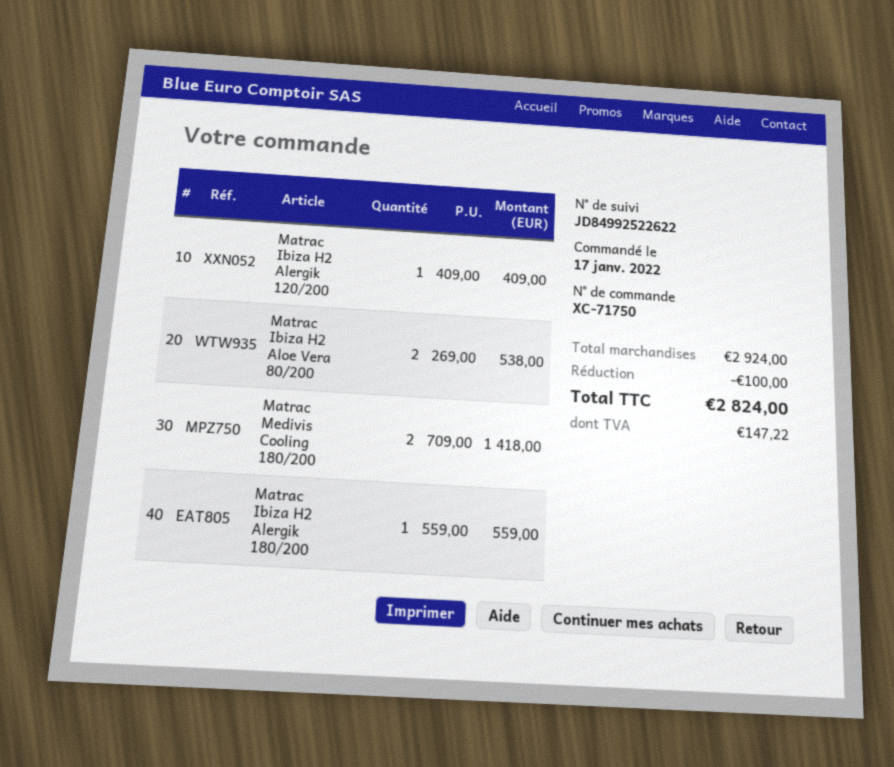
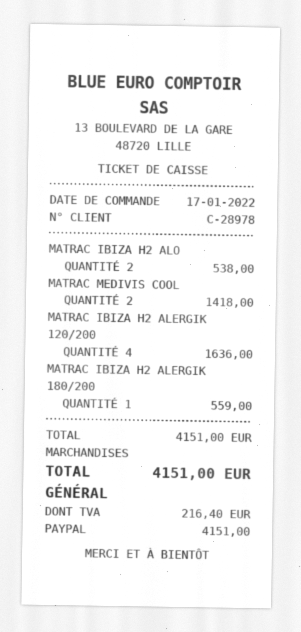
Matrac Ibiza H2 Alergik 120/200: 1 for 409.00 -> 4 for 1636.00
subtotal: 2924.00 -> 4151.00
discount: 100.00 -> none
tax: 147.22 -> 216.40
total: 2824.00 -> 4151.00

